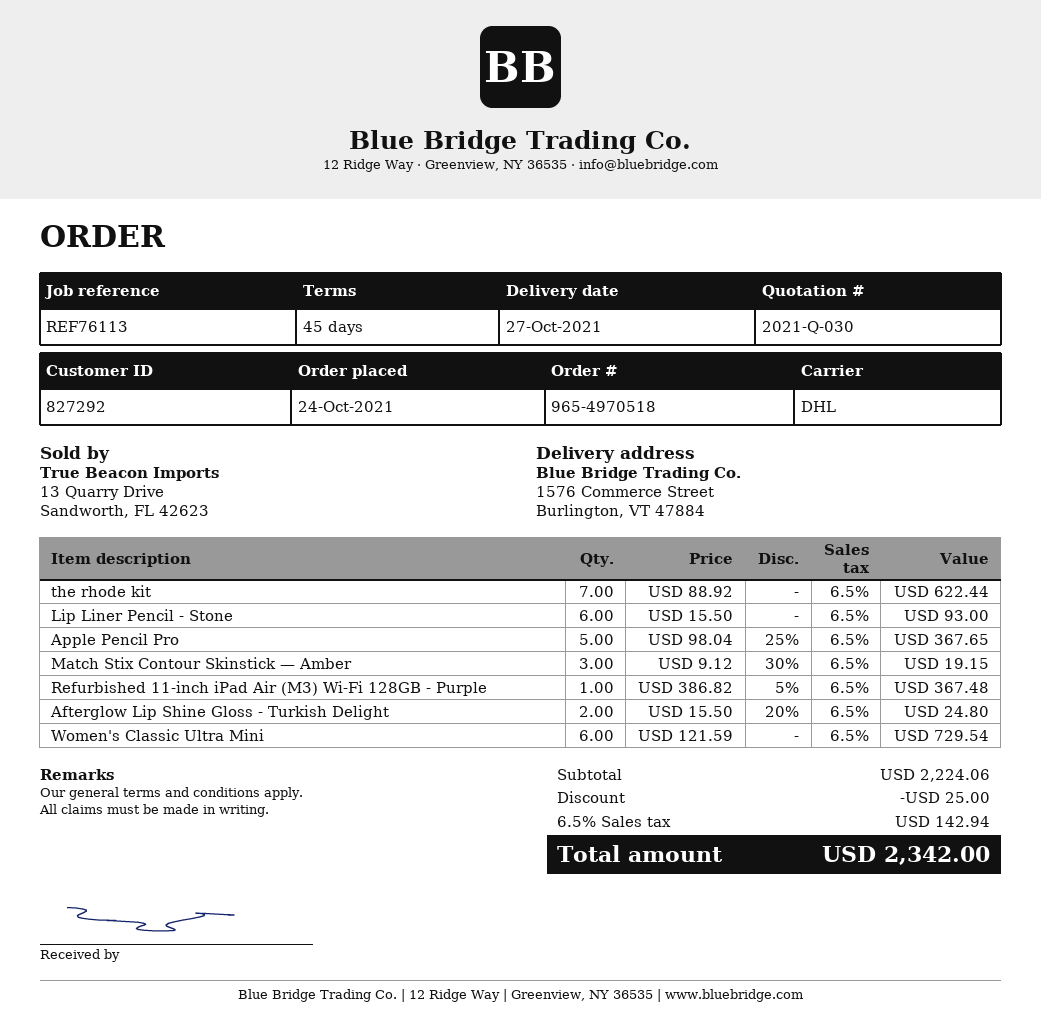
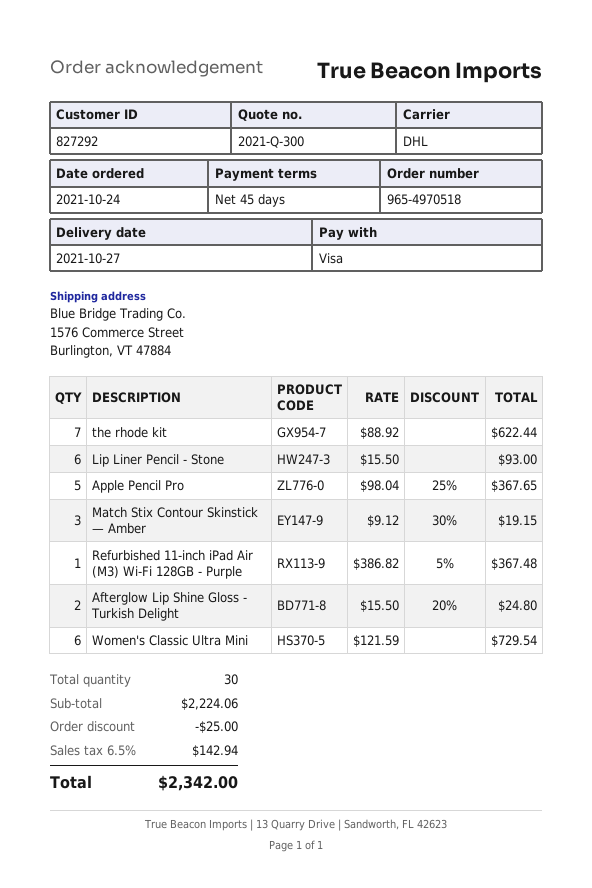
quote number: 2021-Q-030 -> 2021-Q-300

